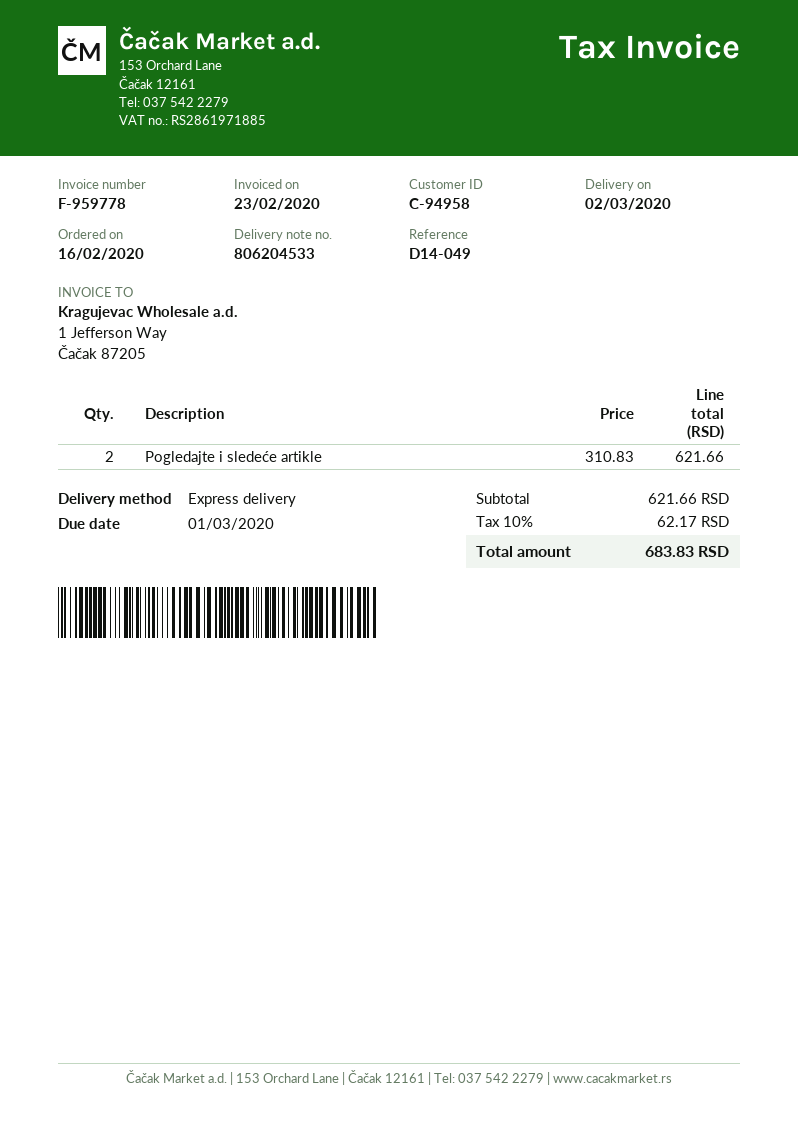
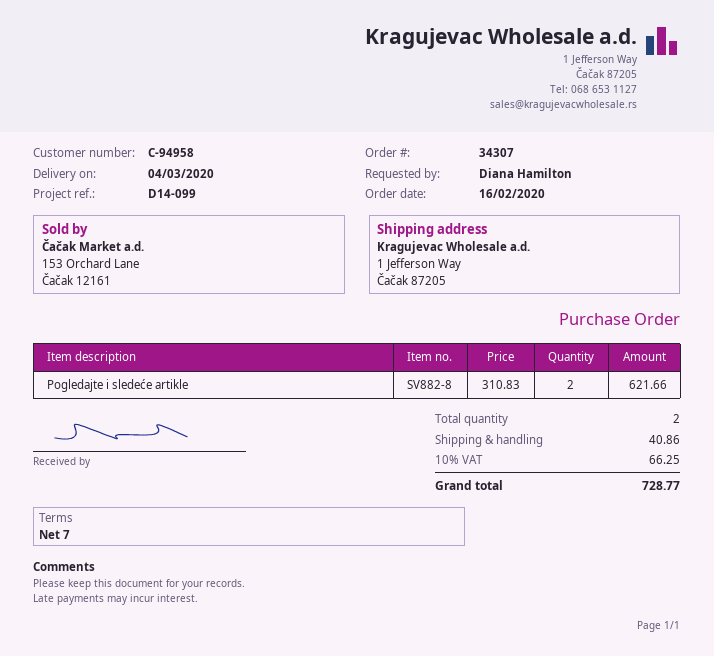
delivery date: 2020-03-02 -> 2020-03-04
reference: D14-049 -> D14-099
shipping: none -> 40.86
tax: 10% = 62.17 -> 10% = 66.25
total: 683.83 -> 728.77

